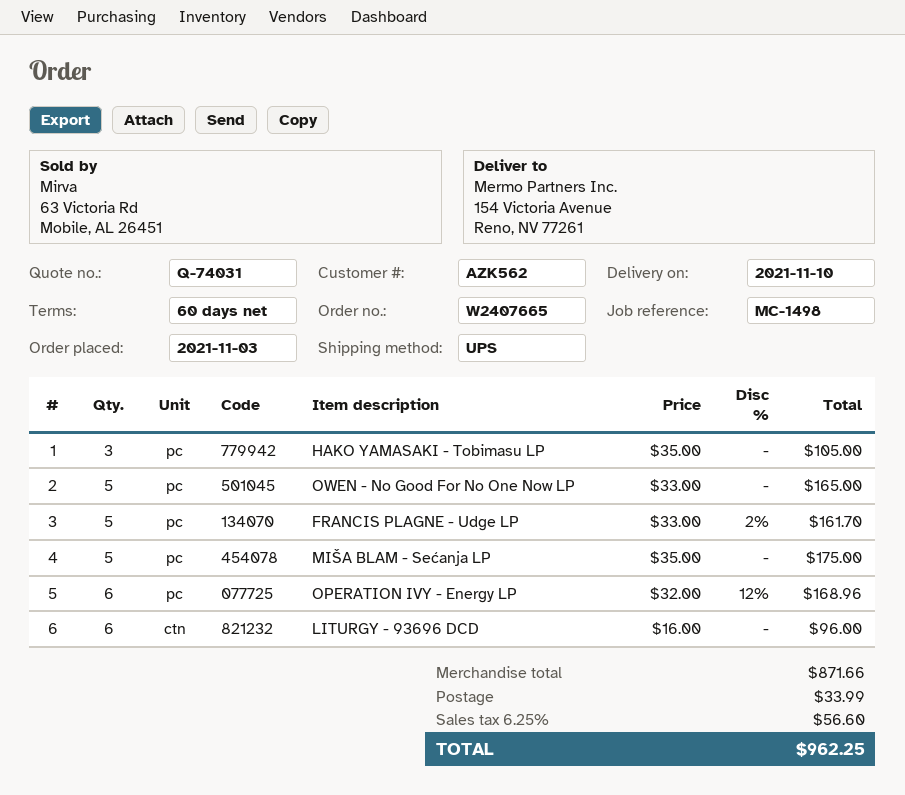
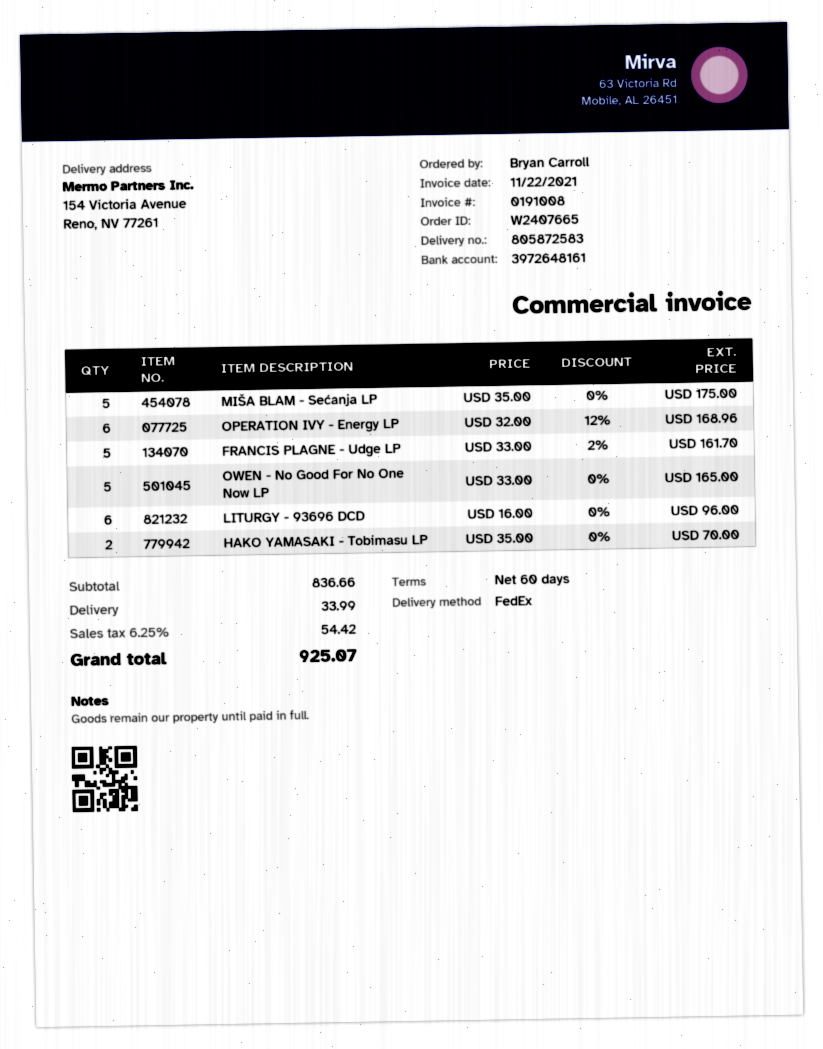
shipping method: UPS -> FedEx
HAKO YAMASAKI - Tobimasu LP: 3 x 35.00 = 105.00 -> 2 x 35.00 = 70.00
subtotal: 871.66 -> 836.66
tax: 6.25% = 56.60 -> 6.25% = 54.42
total: 962.25 -> 925.07

